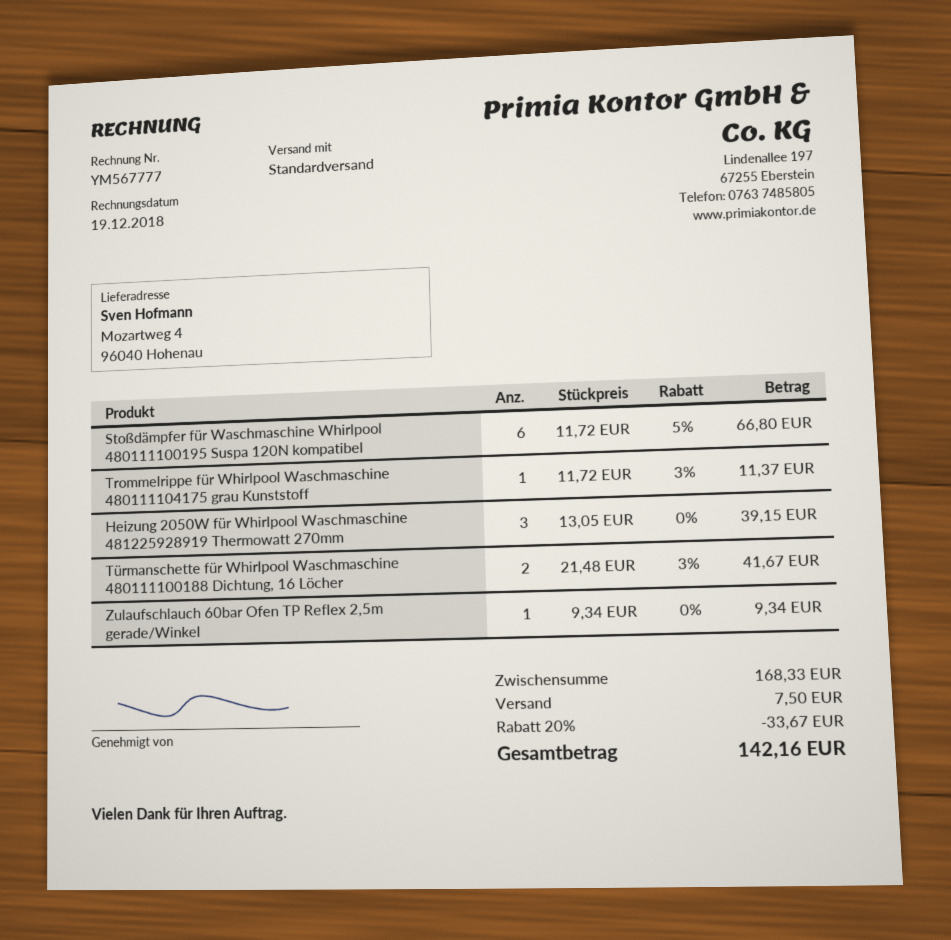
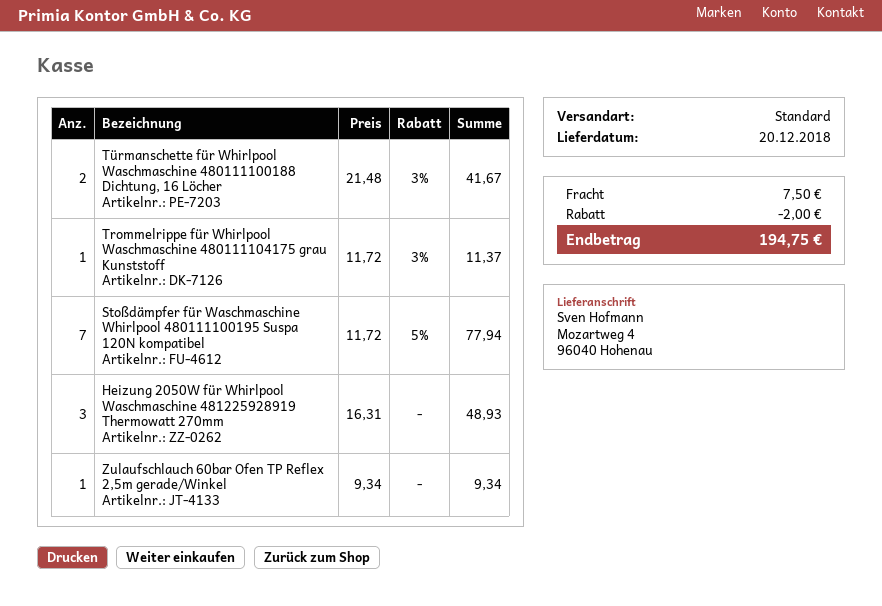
Stoßdämpfer für Waschmaschine Whirlpool 480111100195 Suspa 120N kompatibel: 6 x 11.72 - 5% = 66.80 -> 7 x 11.72 - 5% = 77.94
Heizung 2050W für Whirlpool Waschmaschine 481225928919 Thermowatt 270mm: 3 x 13.05 = 39.15 -> 3 x 16.31 = 48.93
discount: 33.67 -> 2.00
total: 142.16 -> 194.75

